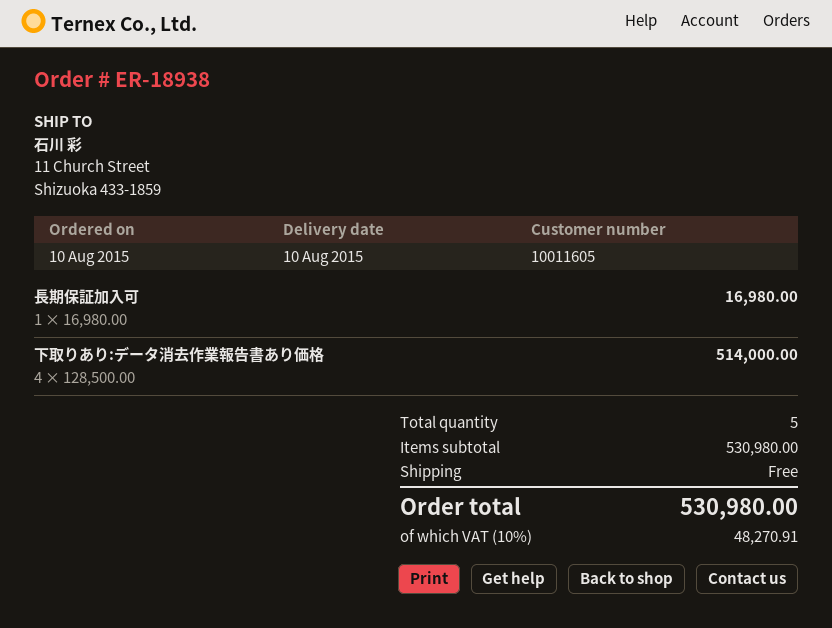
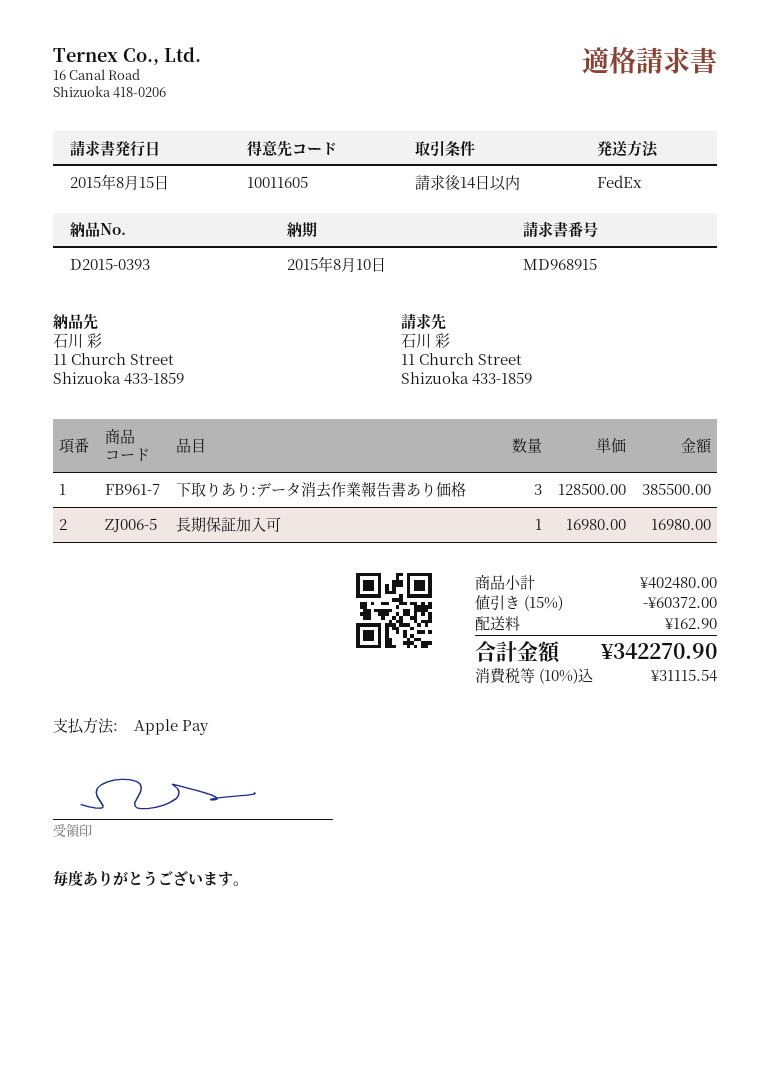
下取りあり:データ消去作業報告書あり価格: 4 x 128500.00 = 514000.00 -> 3 x 128500.00 = 385500.00
subtotal: 530980.00 -> 402480.00
discount: none -> 15% = 60372.00
shipping: 0.00 -> 162.90
tax: 10% = 48270.91 -> 10% = 31115.54
total: 530980.00 -> 342270.90

